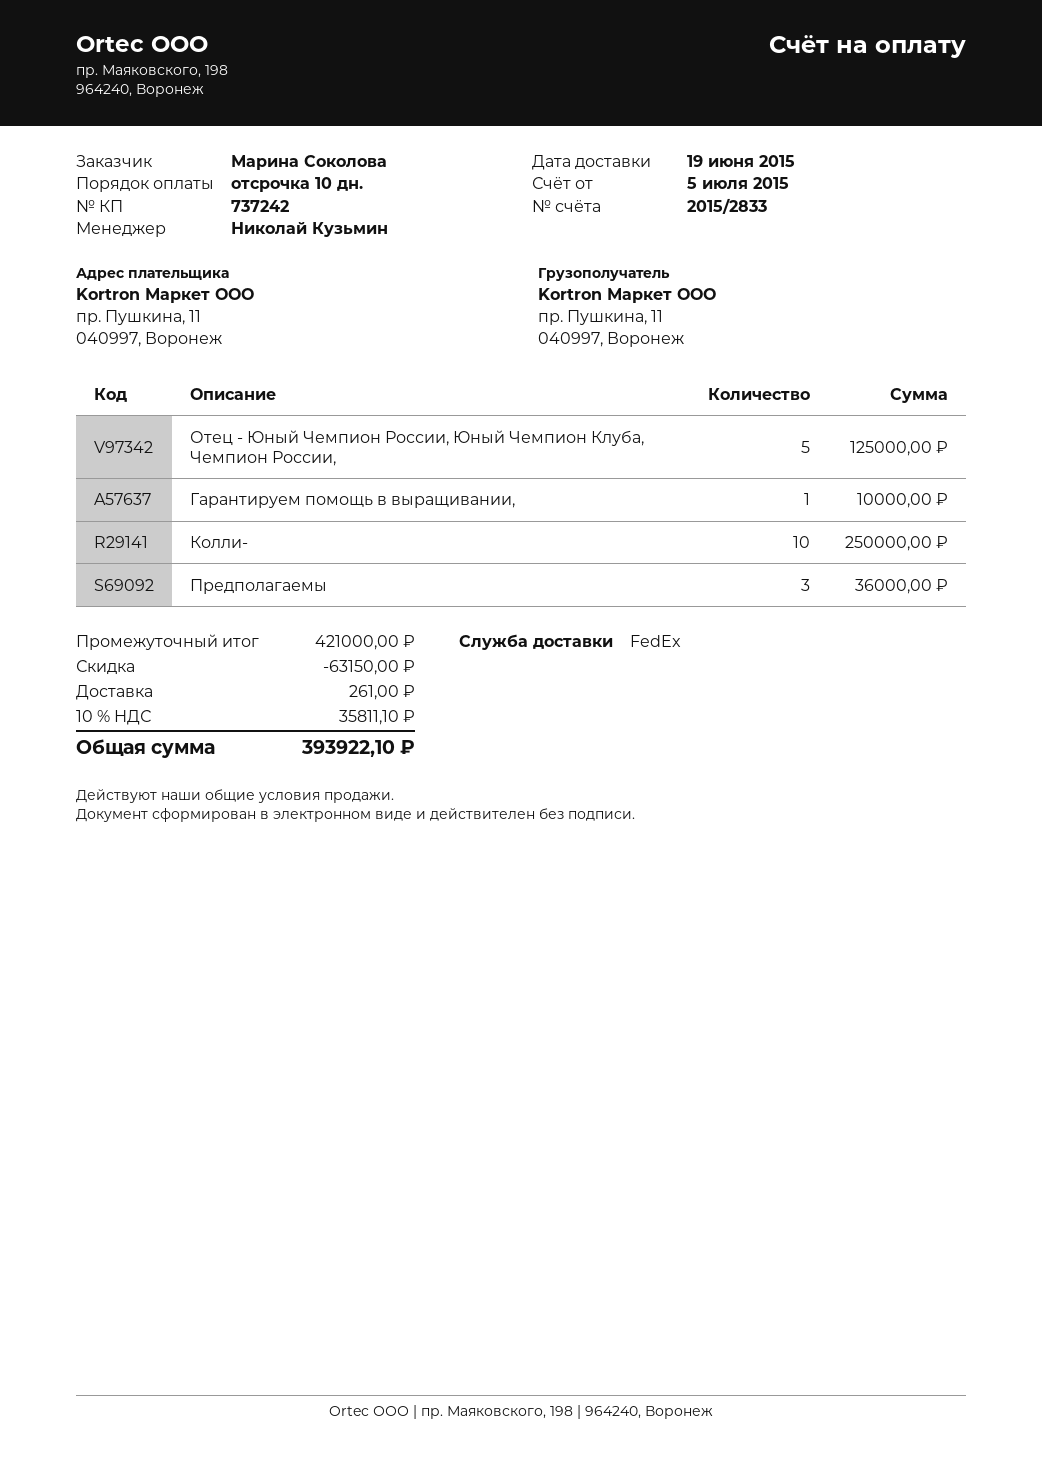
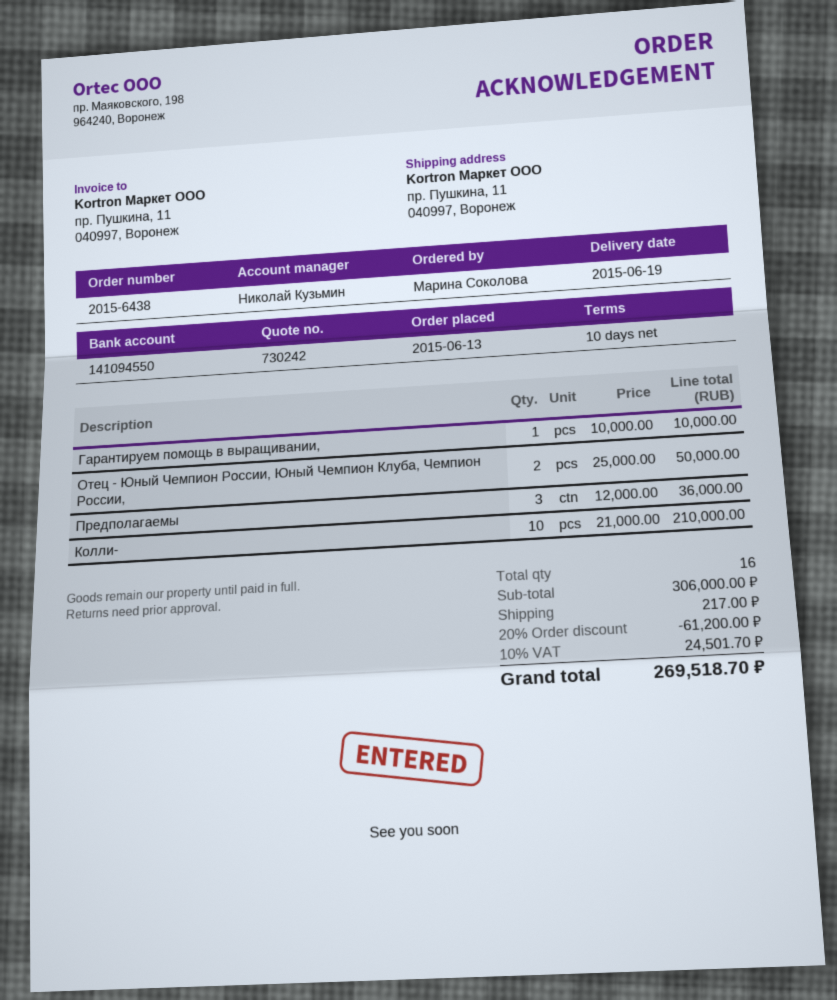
quote number: 737242 -> 730242
Отец - Юный Чемпион России, Юный Чемпион Клуба, Чемпион России,: 5 for 125000.00 -> 2 for 50000.00
Колли-: 10 for 250000.00 -> 10 for 210000.00
subtotal: 421000.00 -> 306000.00
discount: 63150.00 -> 61200.00
shipping: 261.00 -> 217.00
tax: 10% = 35811.10 -> 10% = 24501.70
total: 393922.10 -> 269518.70

